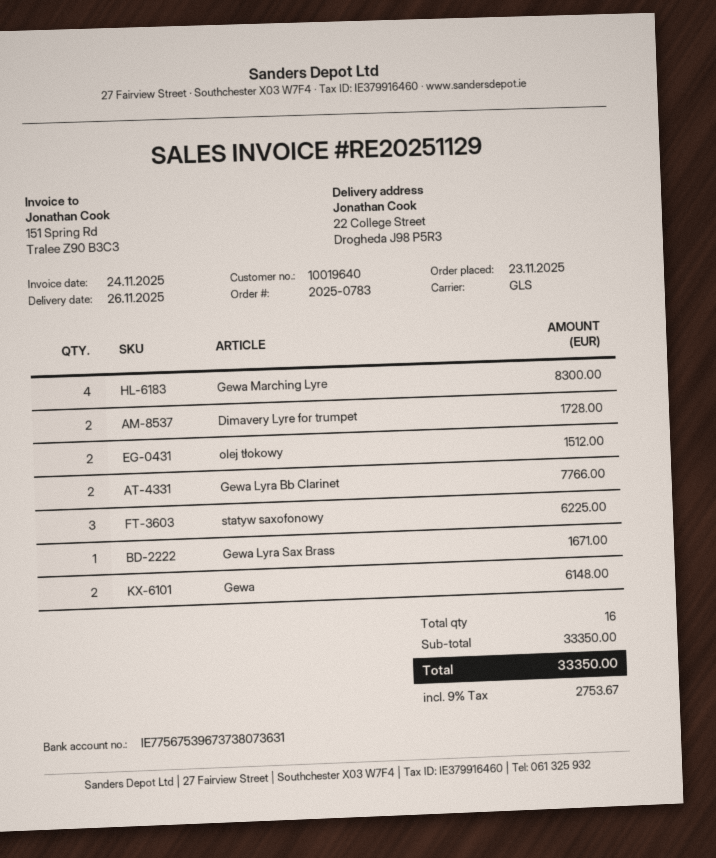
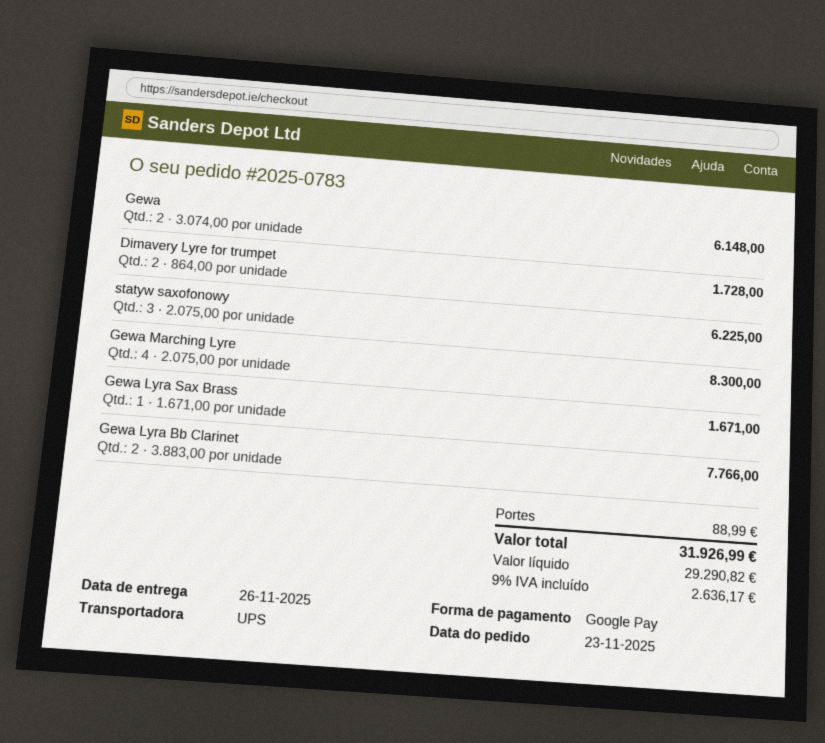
shipping method: GLS -> UPS
olej tłokowy: 2 for 1512.00 -> none
shipping: none -> 88.99
tax: 9% = 2753.67 -> 9% = 2636.17
total: 33350.00 -> 31926.99

